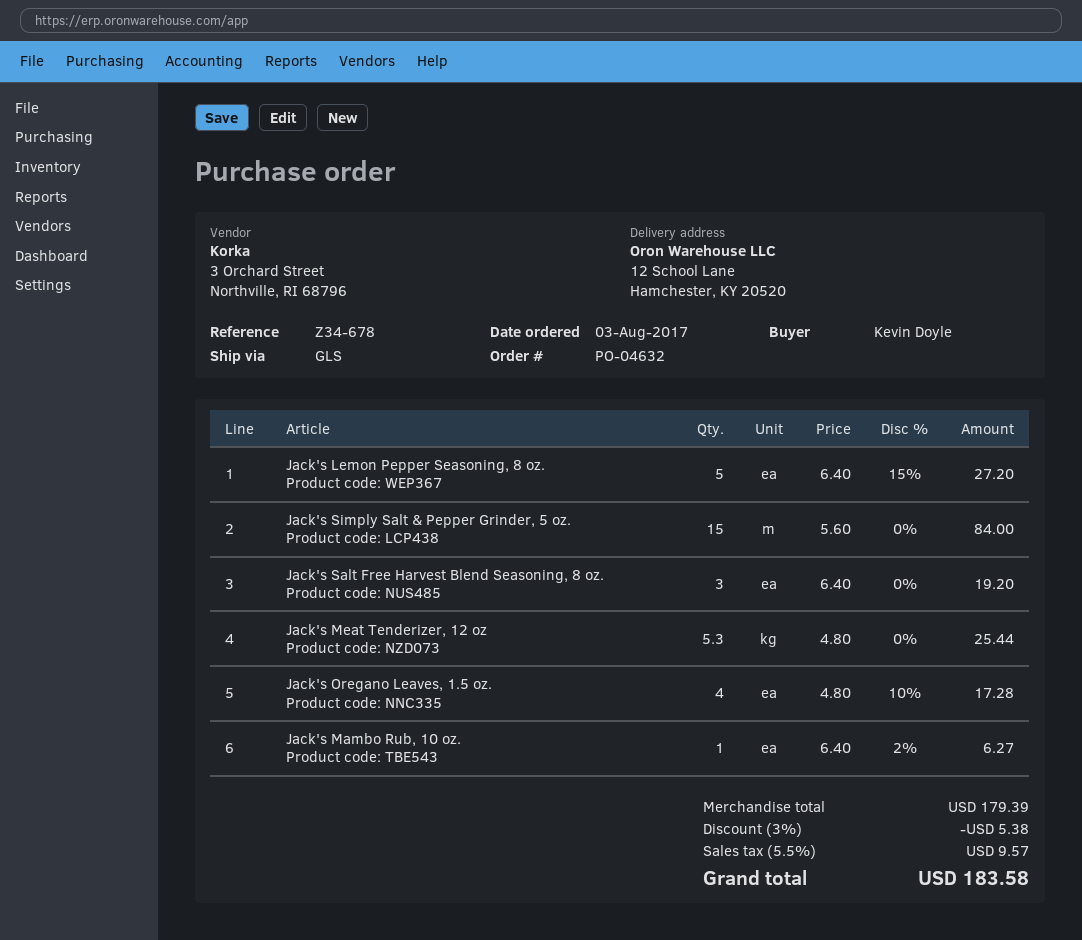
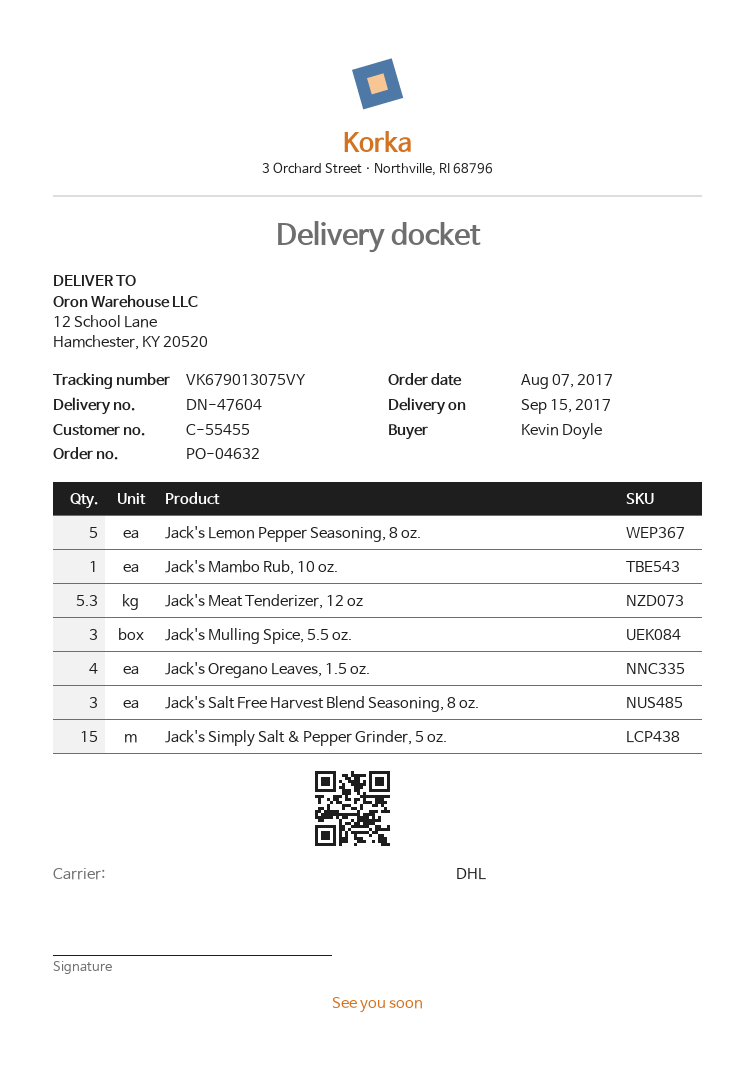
order date: 2017-08-03 -> 2017-08-07
shipping method: GLS -> DHL
Jack's Mulling Spice, 5.5 oz.: none -> 3

